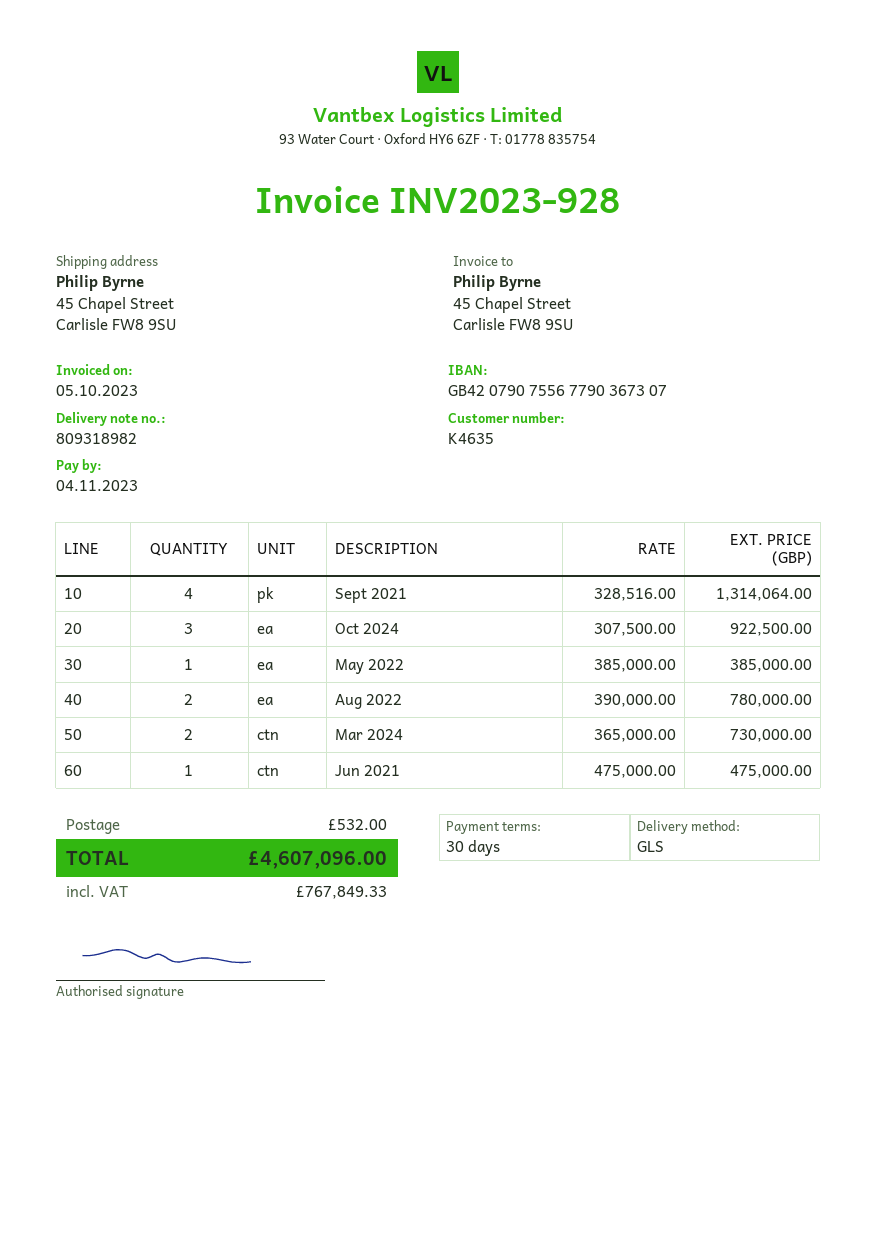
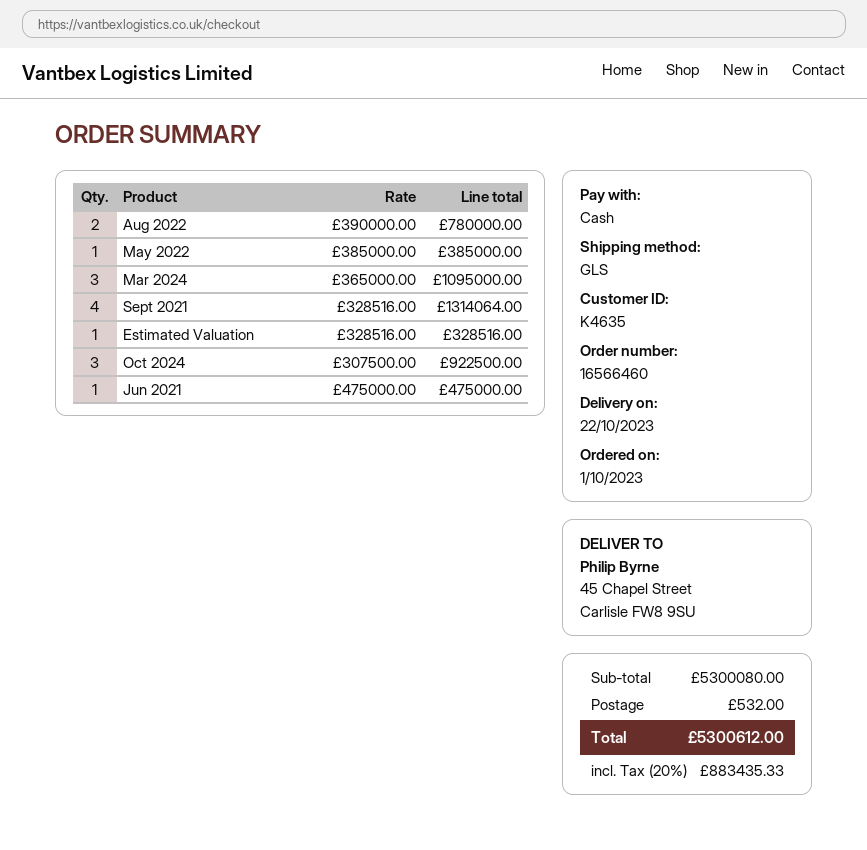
Mar 2024: 2 x 365000.00 = 730000.00 -> 3 x 365000.00 = 1095000.00
Estimated Valuation: none -> 1 x 328516.00 = 328516.00
tax: 767849.33 -> 883435.33
total: 4607096.00 -> 5300612.00

